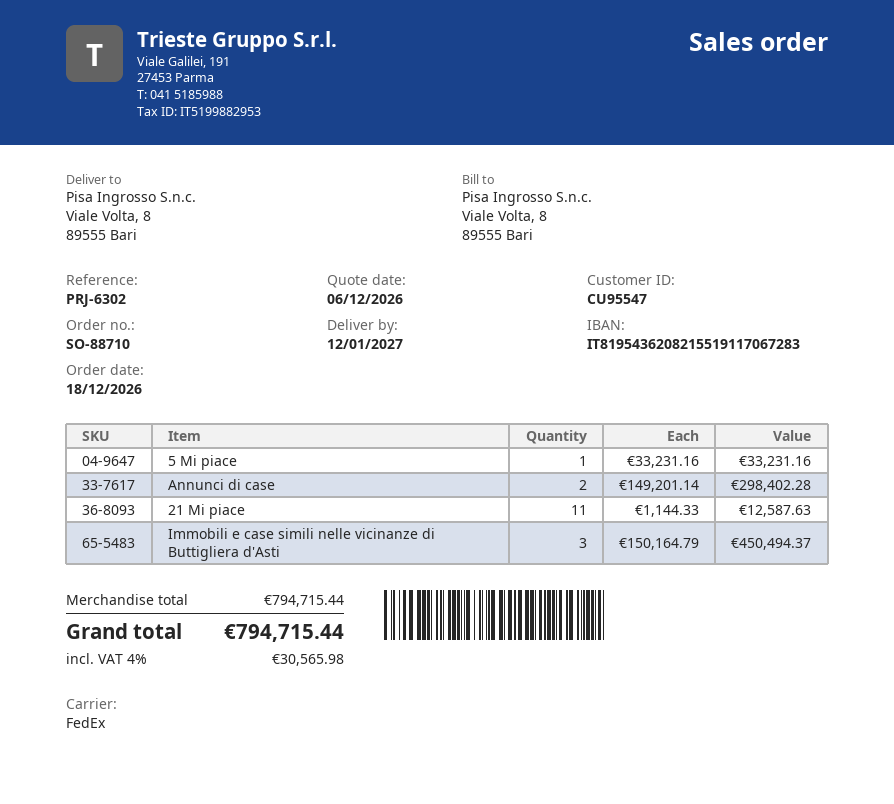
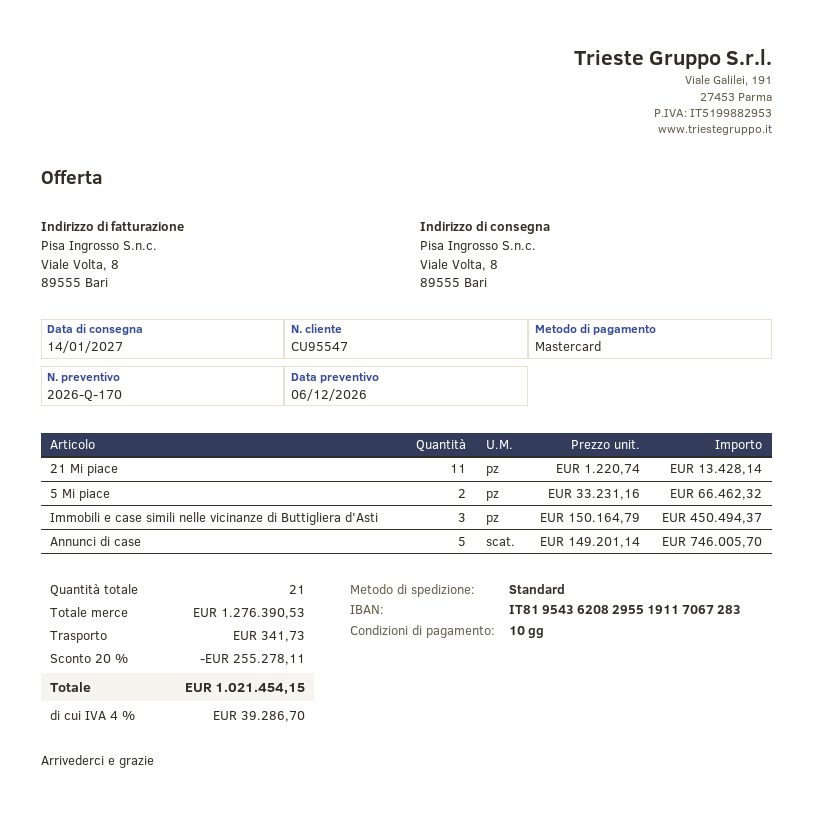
delivery date: 2027-01-12 -> 2027-01-14
bank account: IT8195436208215519117067283 -> IT8195436208295519117067283
shipping method: FedEx -> standard
5 Mi piace: 1 x 33231.16 = 33231.16 -> 2 x 33231.16 = 66462.32
Annunci di case: 2 x 149201.14 = 298402.28 -> 5 x 149201.14 = 746005.70
21 Mi piace: 11 x 1144.33 = 12587.63 -> 11 x 1220.74 = 13428.14
subtotal: 794715.44 -> 1276390.53
discount: none -> 20% = 255278.11
shipping: none -> 341.73
tax: 4% = 30565.98 -> 4% = 39286.70
total: 794715.44 -> 1021454.15

